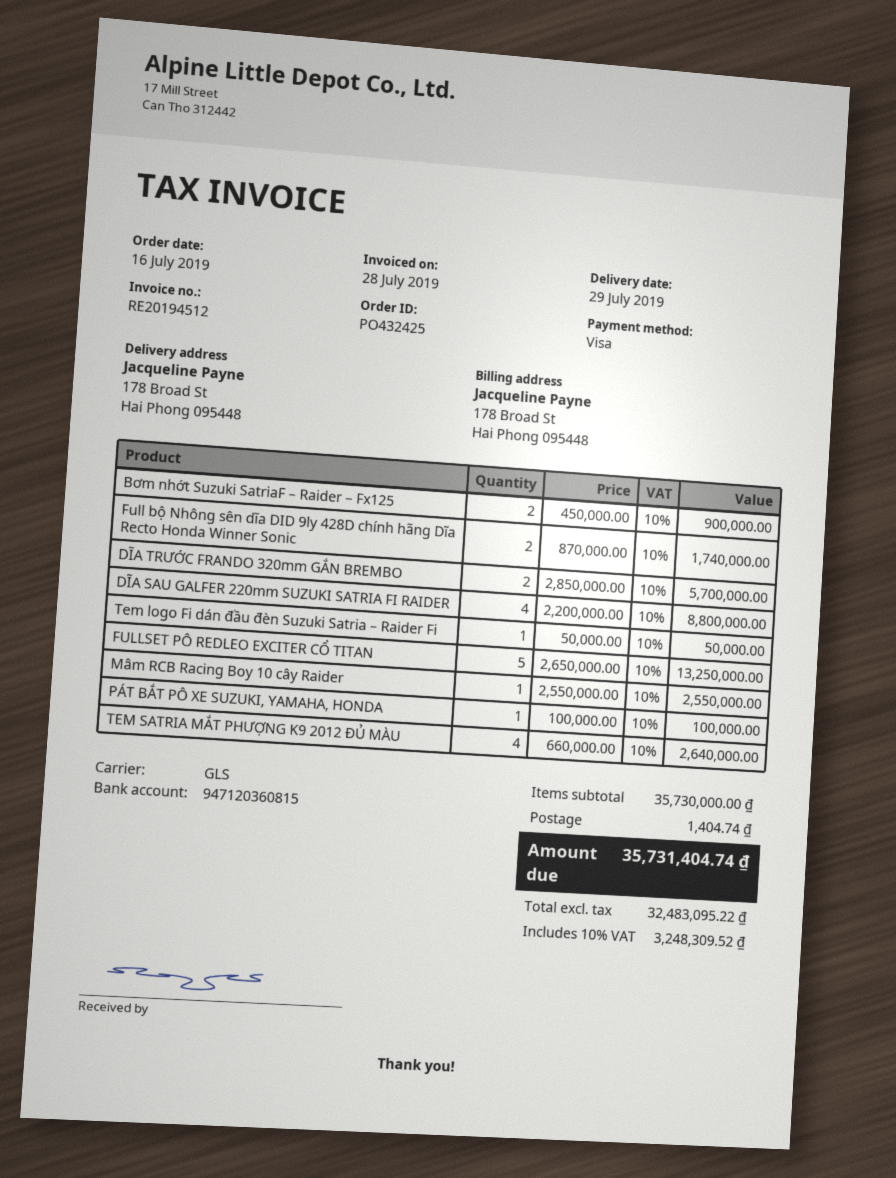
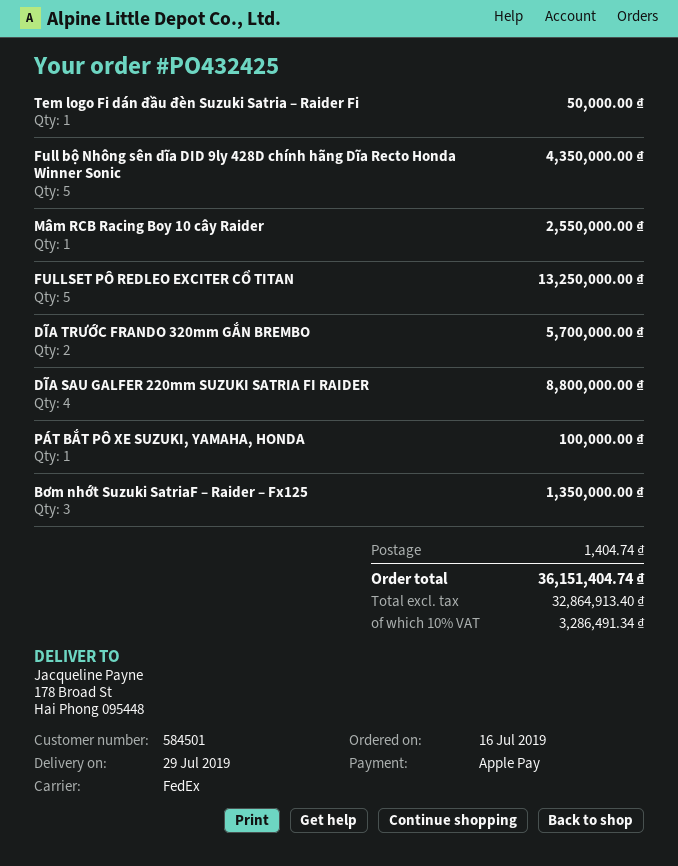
payment method: Visa -> Apple Pay
shipping method: GLS -> FedEx
Bơm nhớt Suzuki SatriaF – Raider – Fx125: 2 for 900000.00 -> 3 for 1350000.00
Full bộ Nhông sên dĩa DID 9ly 428D chính hãng Dĩa Recto Honda Winner Sonic: 2 for 1740000.00 -> 5 for 4350000.00
TEM SATRIA MẮT PHƯỢNG K9 2012 ĐỦ MÀU: 4 for 2640000.00 -> none
net: 32483095.22 -> 32864913.40
tax: 10% = 3248309.52 -> 10% = 3286491.34
total: 35731404.74 -> 36151404.74

